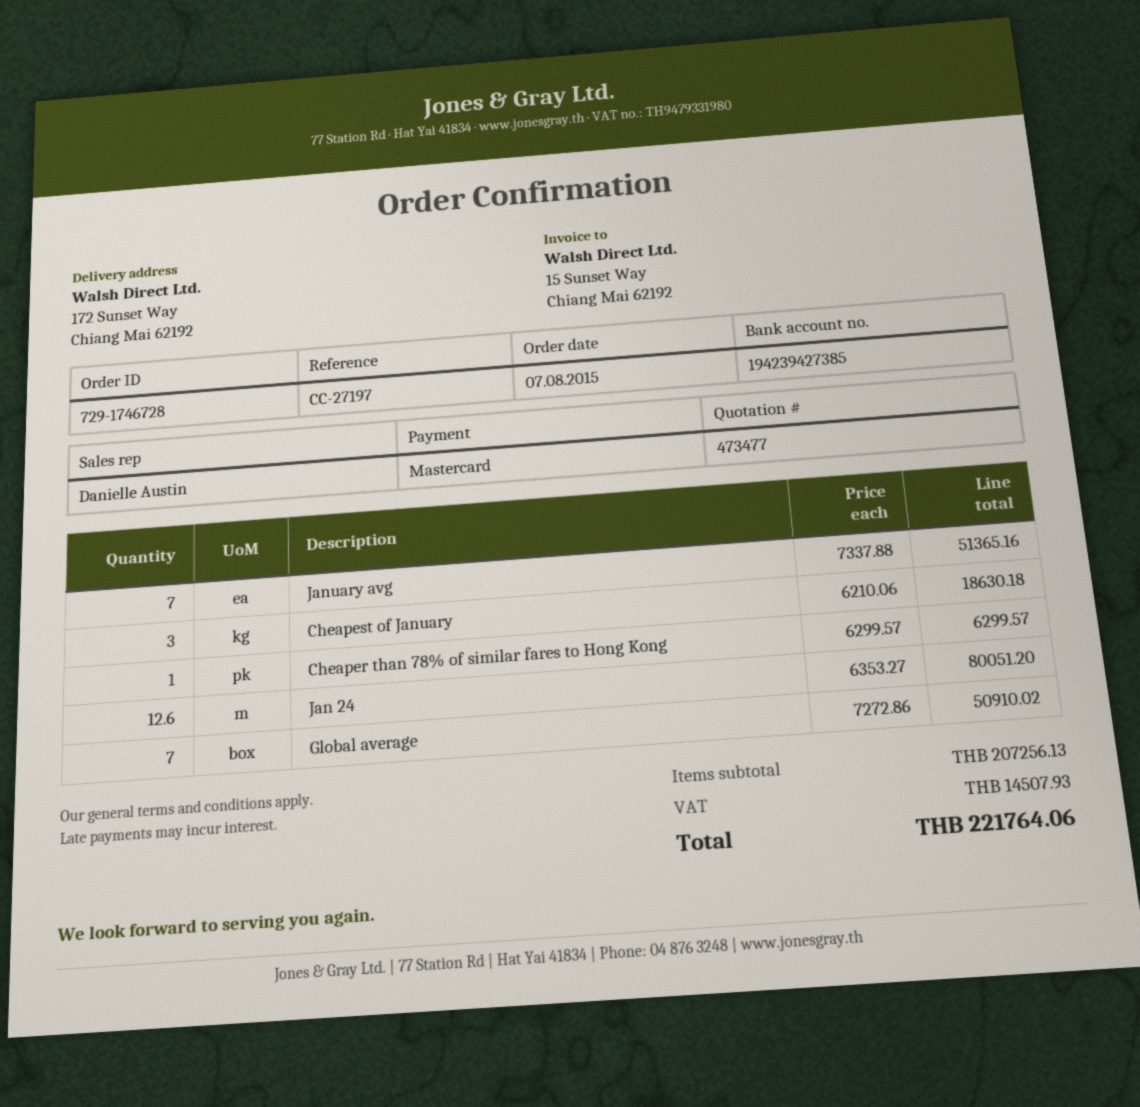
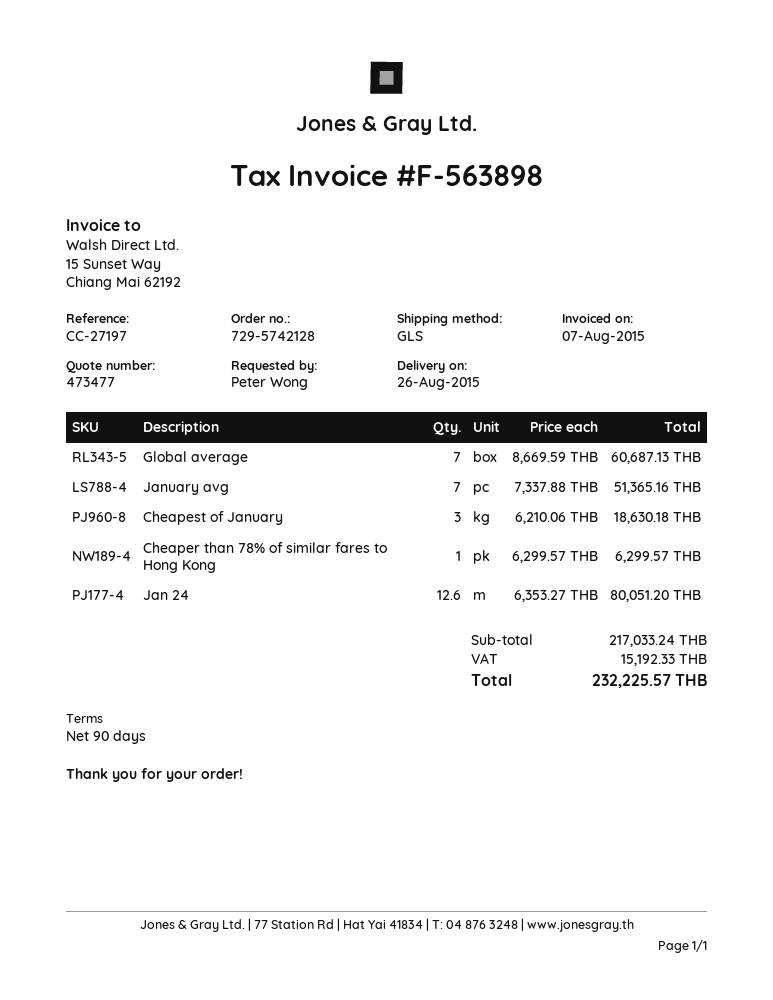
order number: 729-1746728 -> 729-5742128
Global average: 7 x 7272.86 = 50910.02 -> 7 x 8669.59 = 60687.13
subtotal: 207256.13 -> 217033.24
tax: 14507.93 -> 15192.33
total: 221764.06 -> 232225.57

